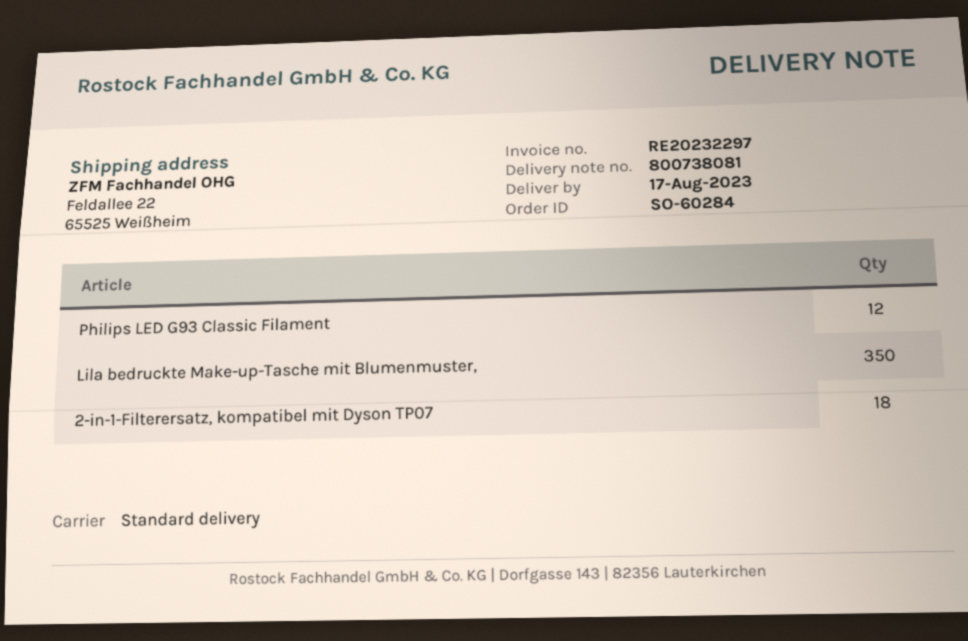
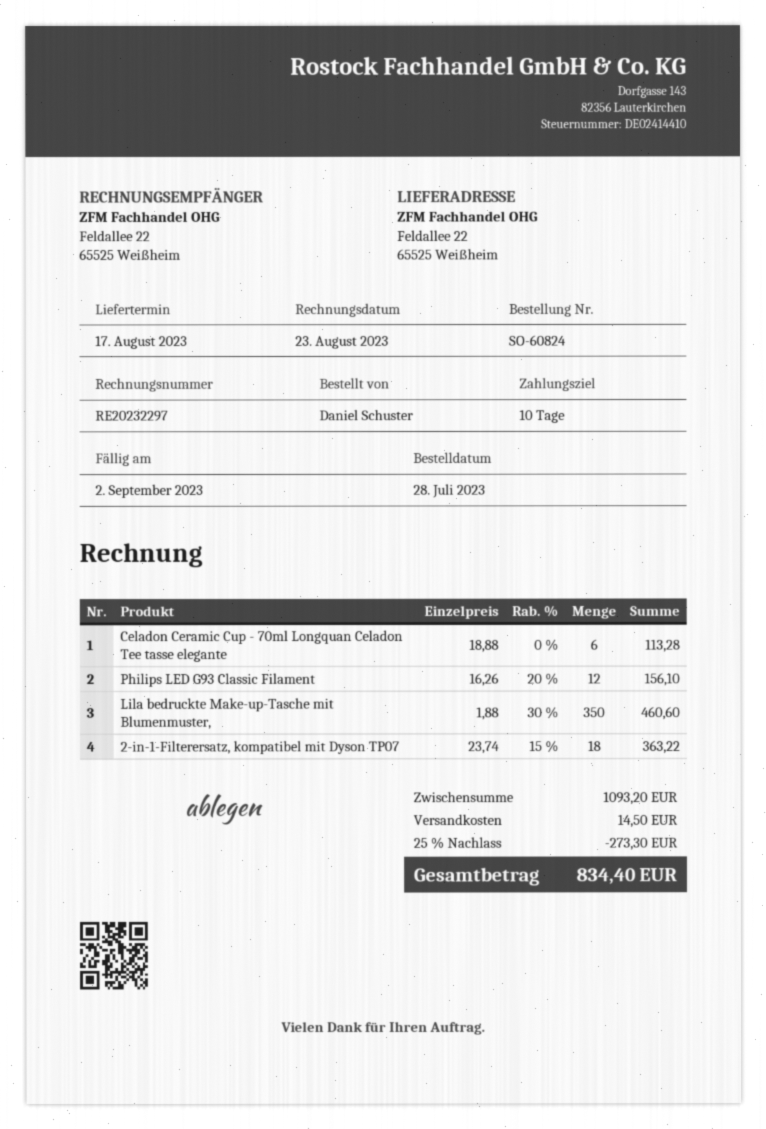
order number: SO-60284 -> SO-60824
Celadon Ceramic Cup - 70ml Longquan Celadon Tee tasse elegante: none -> 6

